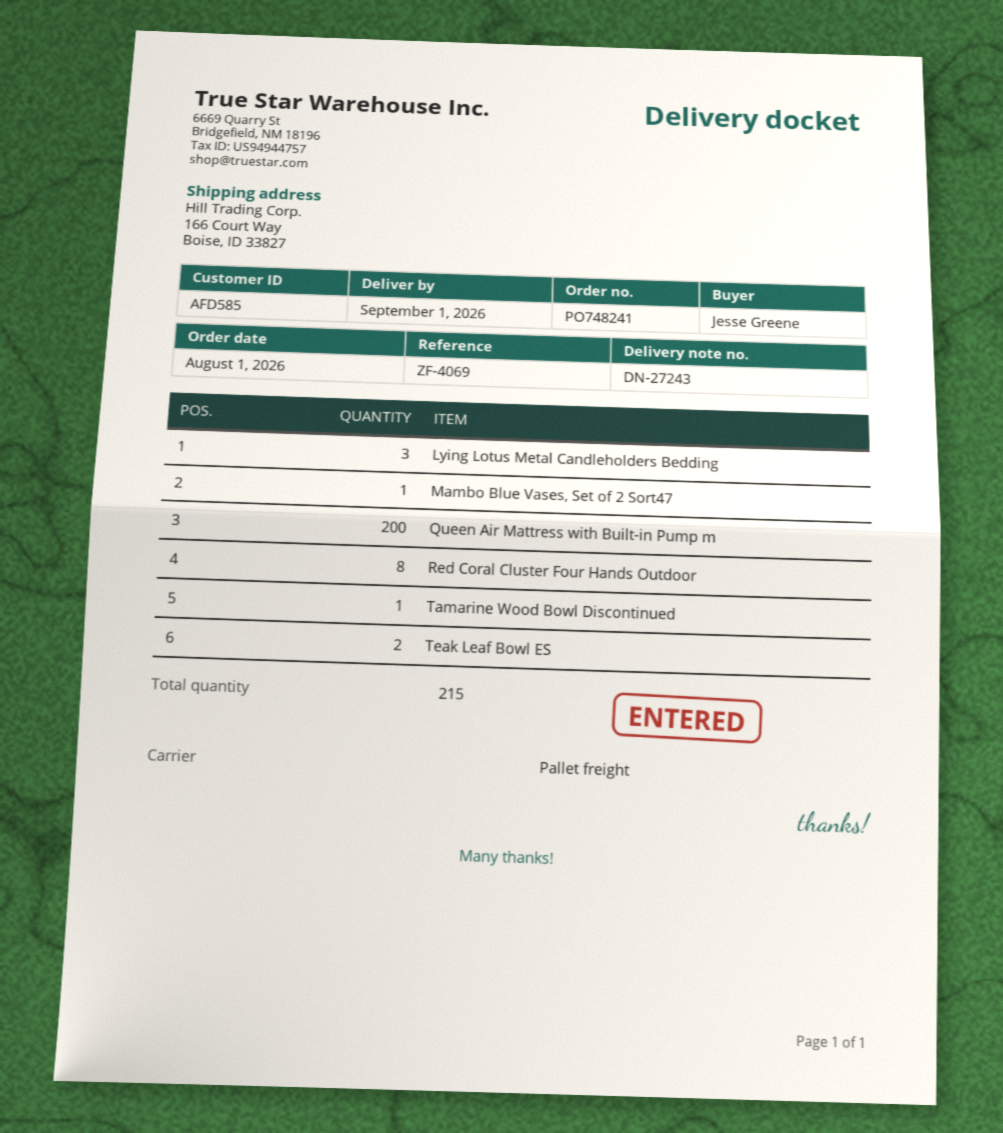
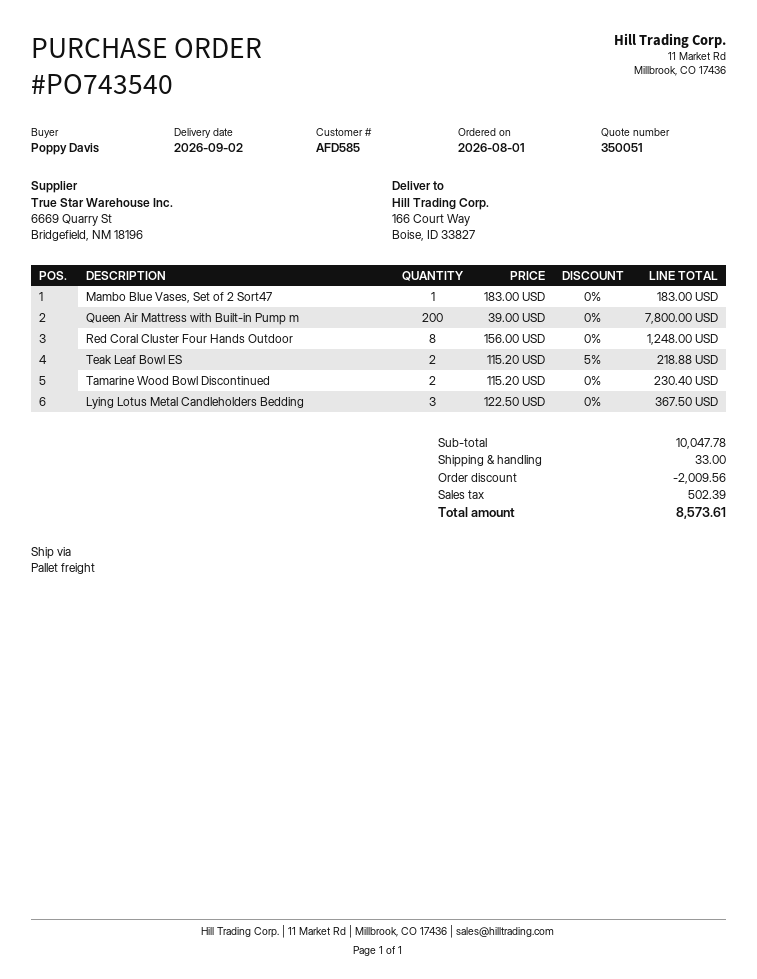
order number: PO748241 -> PO743540
delivery date: 2026-09-01 -> 2026-09-02
ordered by: Jesse Greene -> Poppy Davis
Tamarine Wood Bowl Discontinued: 1 -> 2

